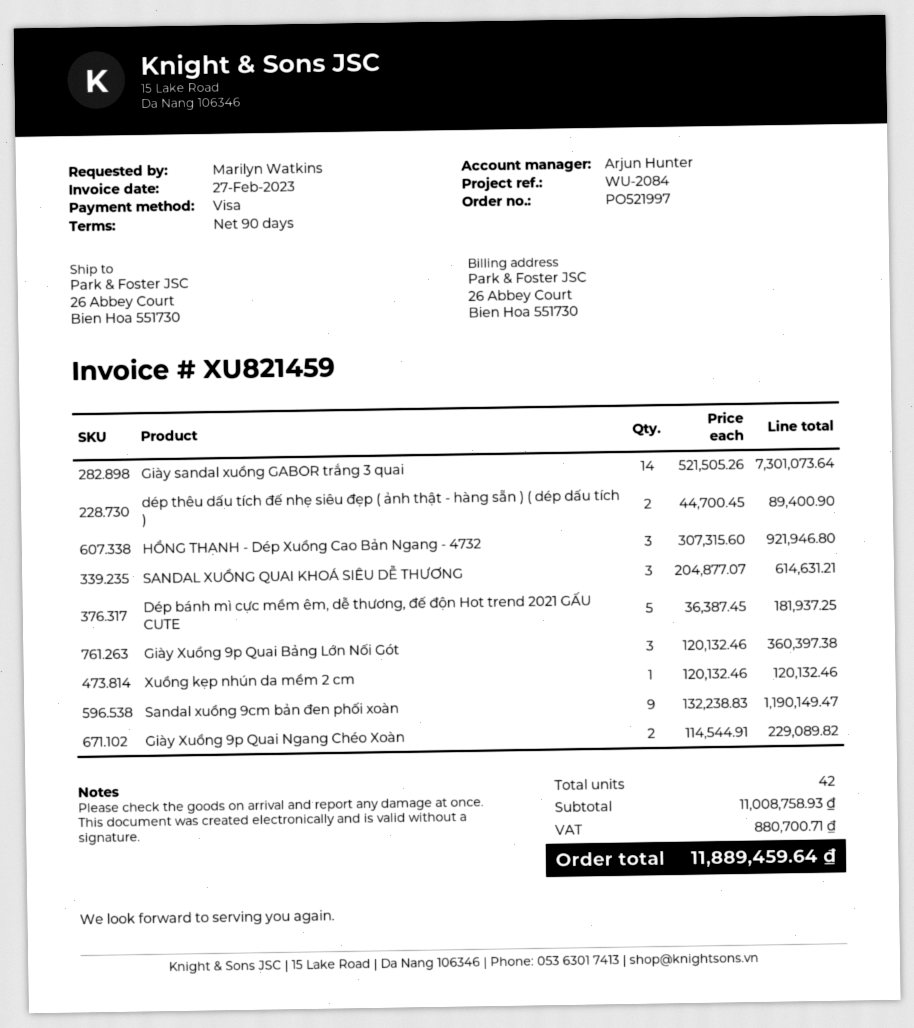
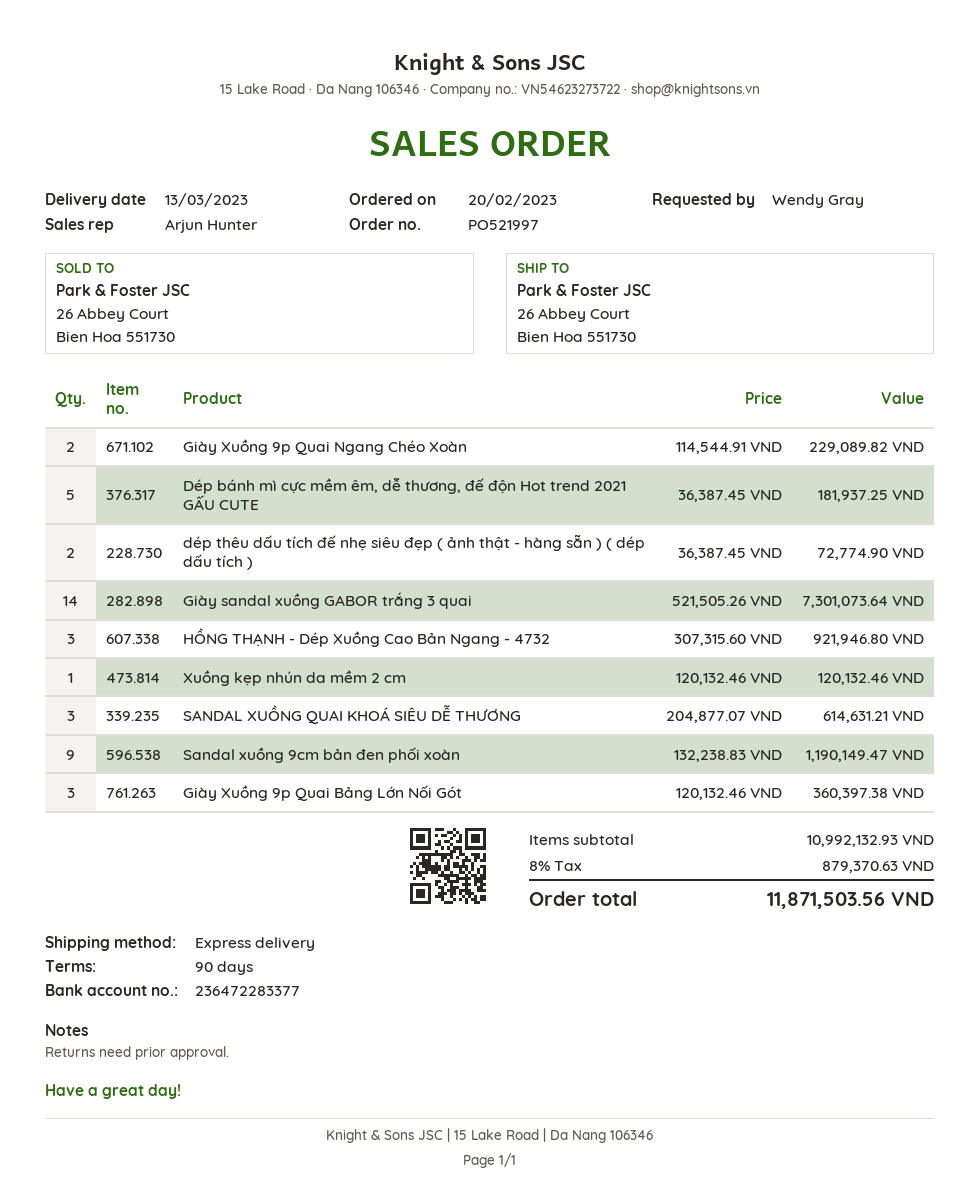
ordered by: Marilyn Watkins -> Wendy Gray
dép thêu dấu tích đế nhẹ siêu đẹp ( ảnh thật - hàng sẵn ) ( dép dấu tích ): 2 x 44700.45 = 89400.90 -> 2 x 36387.45 = 72774.90
subtotal: 11008758.93 -> 10992132.93
tax: 880700.71 -> 879370.63
total: 11889459.64 -> 11871503.56

